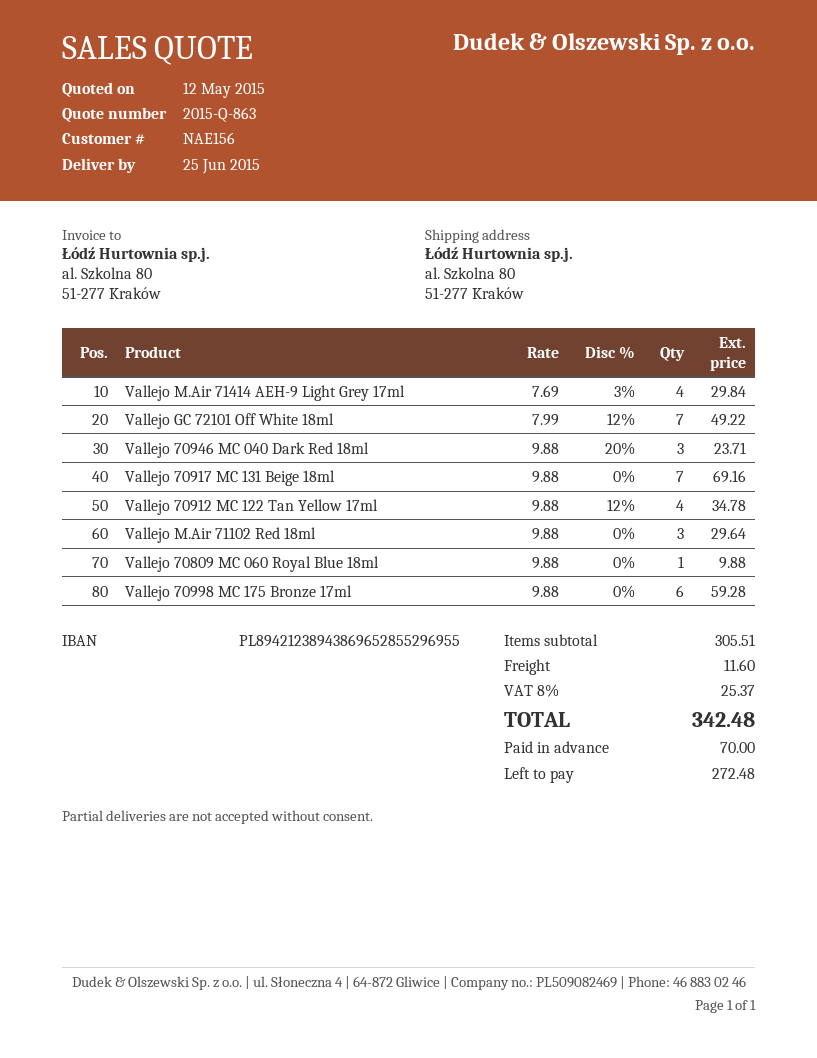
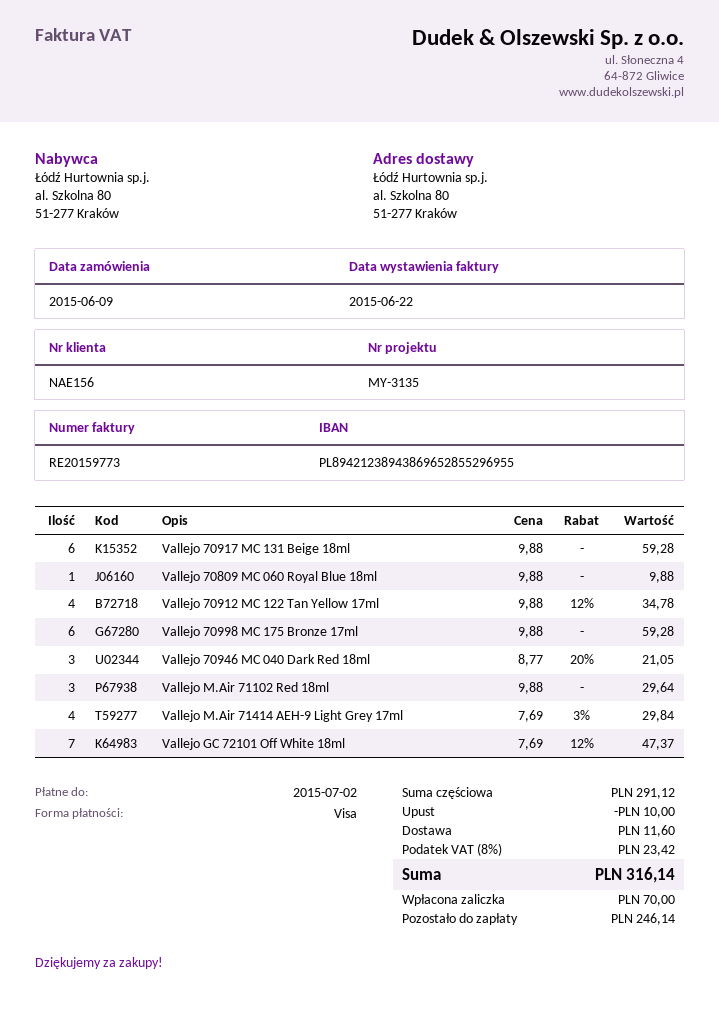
Vallejo GC 72101 Off White 18ml: 7 x 7.99 - 12% = 49.22 -> 7 x 7.69 - 12% = 47.37
Vallejo 70946 MC 040 Dark Red 18ml: 3 x 9.88 - 20% = 23.71 -> 3 x 8.77 - 20% = 21.05
Vallejo 70917 MC 131 Beige 18ml: 7 x 9.88 = 69.16 -> 6 x 9.88 = 59.28
subtotal: 305.51 -> 291.12
discount: none -> 10.00
tax: 8% = 25.37 -> 8% = 23.42
total: 342.48 -> 316.14
balance: 272.48 -> 246.14

